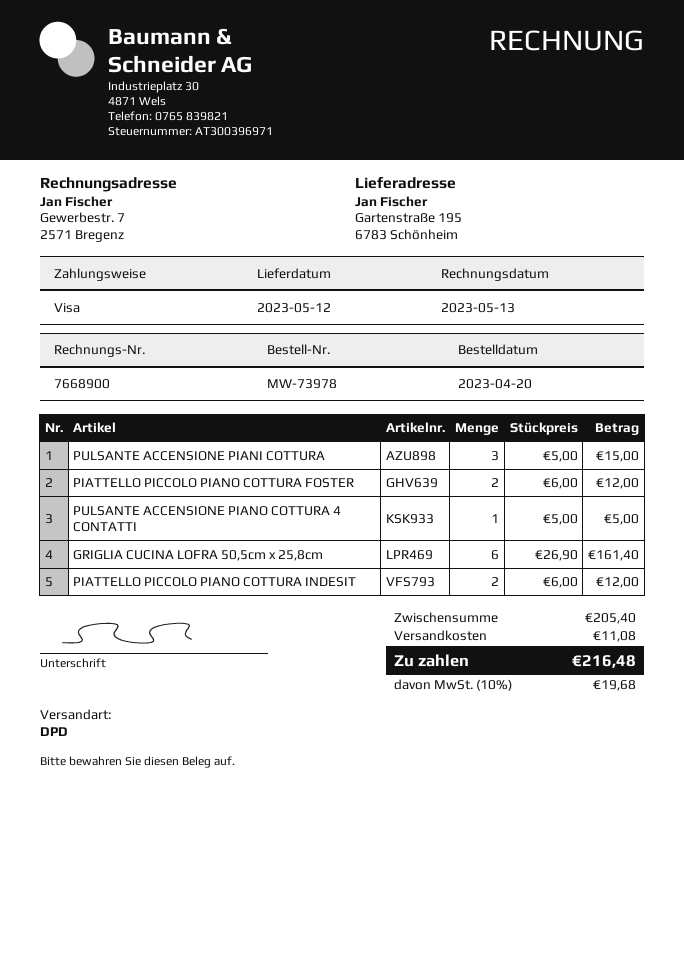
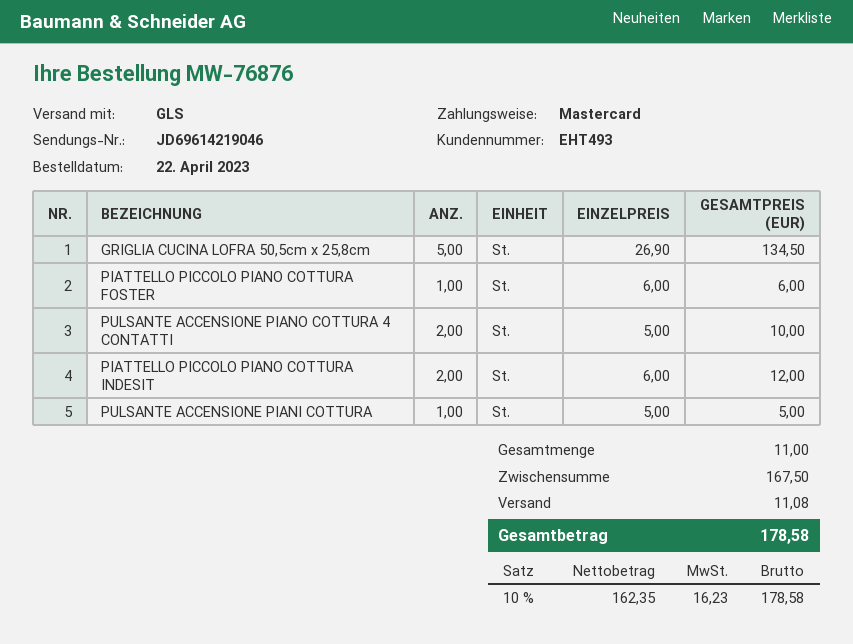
order number: MW-73978 -> MW-76876
order date: 2023-04-20 -> 2023-04-22
payment method: Visa -> Mastercard
shipping method: DPD -> GLS
PULSANTE ACCENSIONE PIANI COTTURA: 3 x 5.00 = 15.00 -> 1 x 5.00 = 5.00
PIATTELLO PICCOLO PIANO COTTURA FOSTER: 2 x 6.00 = 12.00 -> 1 x 6.00 = 6.00
PULSANTE ACCENSIONE PIANO COTTURA 4 CONTATTI: 1 x 5.00 = 5.00 -> 2 x 5.00 = 10.00
GRIGLIA CUCINA LOFRA 50,5cm x 25,8cm: 6 x 26.90 = 161.40 -> 5 x 26.90 = 134.50
subtotal: 205.40 -> 167.50
tax: 10% = 19.68 -> 10% = 16.23
total: 216.48 -> 178.58

